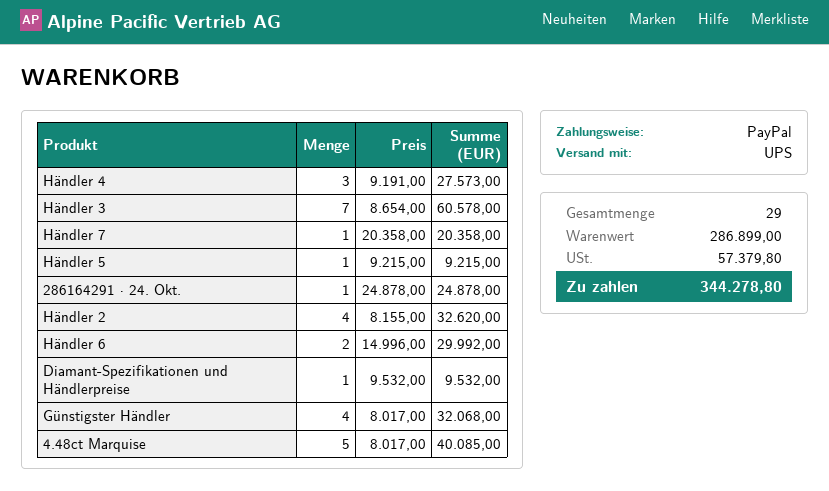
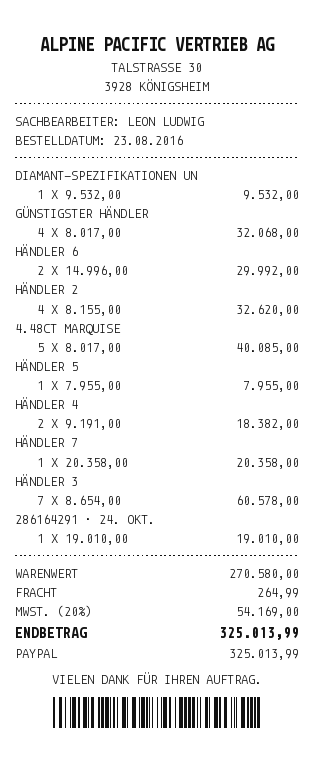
Händler 4: 3 x 9191.00 = 27573.00 -> 2 x 9191.00 = 18382.00
Händler 5: 1 x 9215.00 = 9215.00 -> 1 x 7955.00 = 7955.00
286164291 · 24. Okt.: 1 x 24878.00 = 24878.00 -> 1 x 19010.00 = 19010.00
subtotal: 286899.00 -> 270580.00
shipping: none -> 264.99
tax: 57379.80 -> 54169.00
total: 344278.80 -> 325013.99

